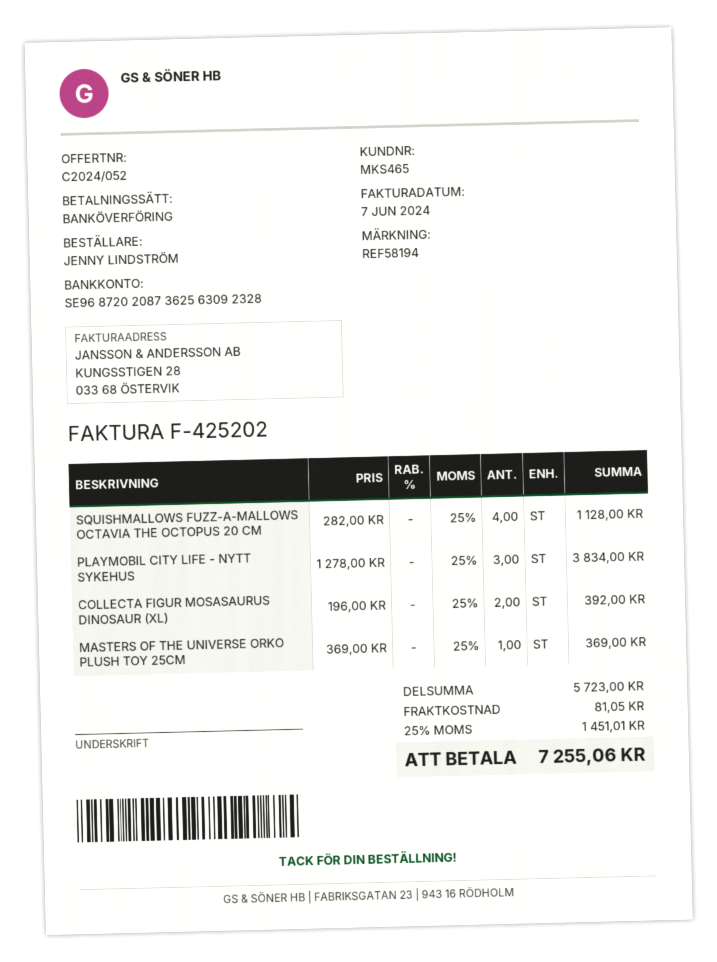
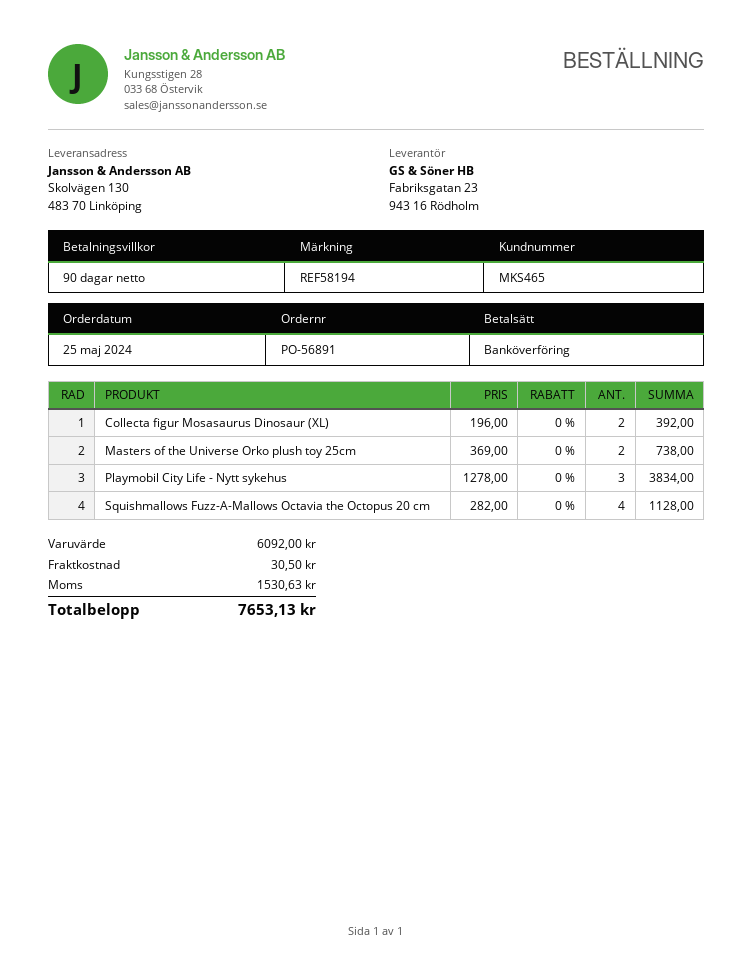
MASTERS OF THE UNIVERSE ORKO PLUSH TOY 25CM: 1 x 369.00 = 369.00 -> 2 x 369.00 = 738.00
subtotal: 5723.00 -> 6092.00
shipping: 81.05 -> 30.50
tax: 1451.01 -> 1530.63
total: 7255.06 -> 7653.13

